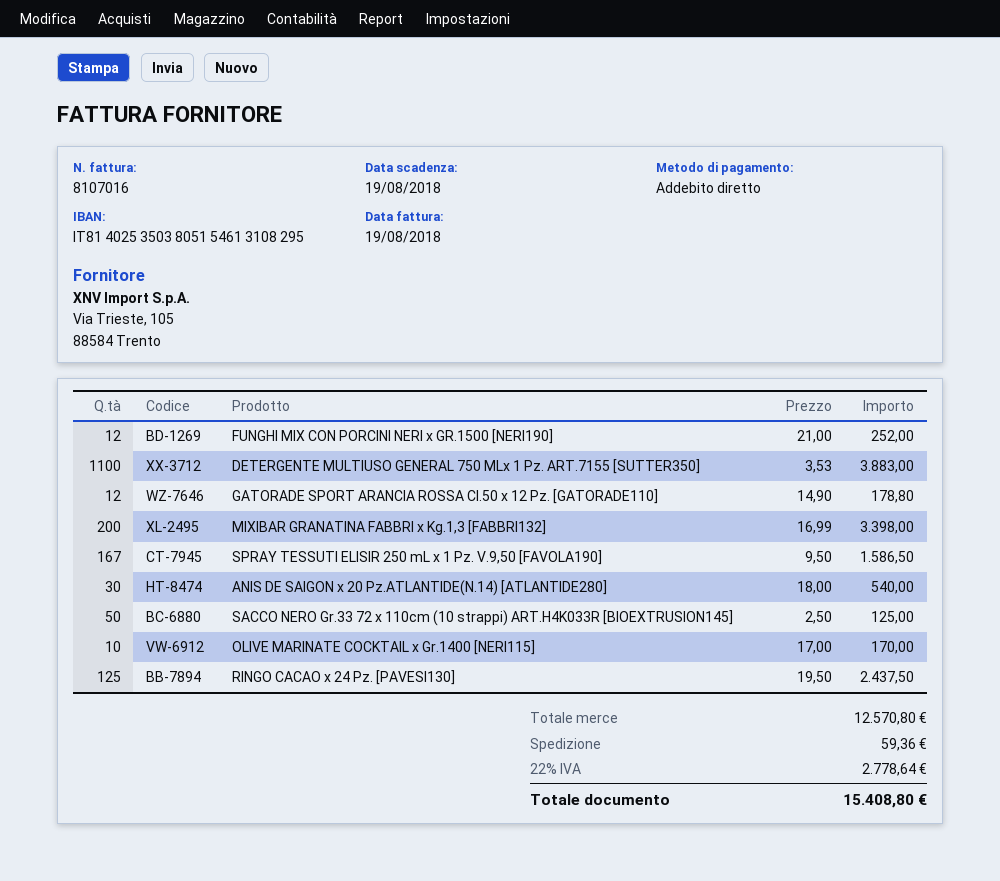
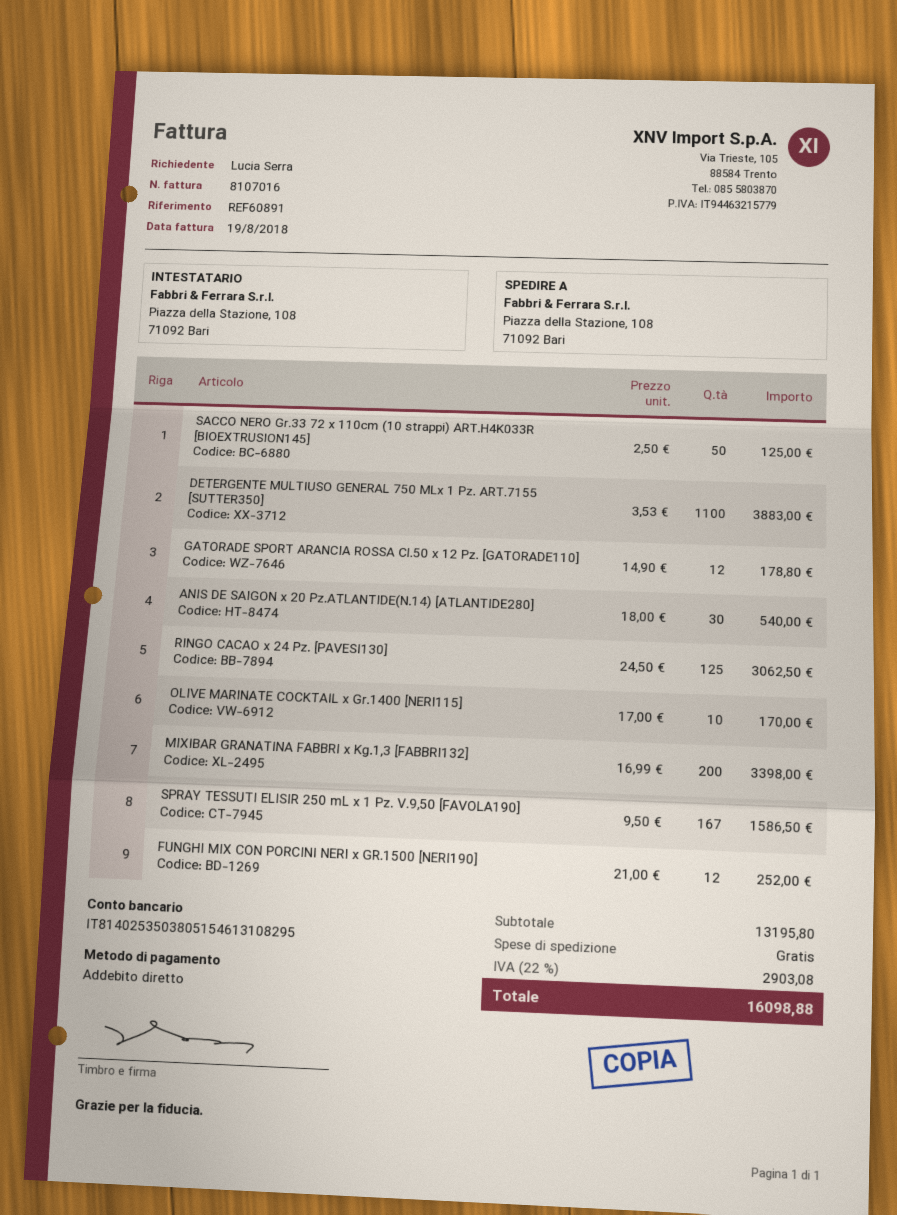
RINGO CACAO x 24 Pz. [PAVESI130]: 125 x 19.50 = 2437.50 -> 125 x 24.50 = 3062.50
subtotal: 12570.80 -> 13195.80
shipping: 59.36 -> 0.00
tax: 22% = 2778.64 -> 22% = 2903.08
total: 15408.80 -> 16098.88

